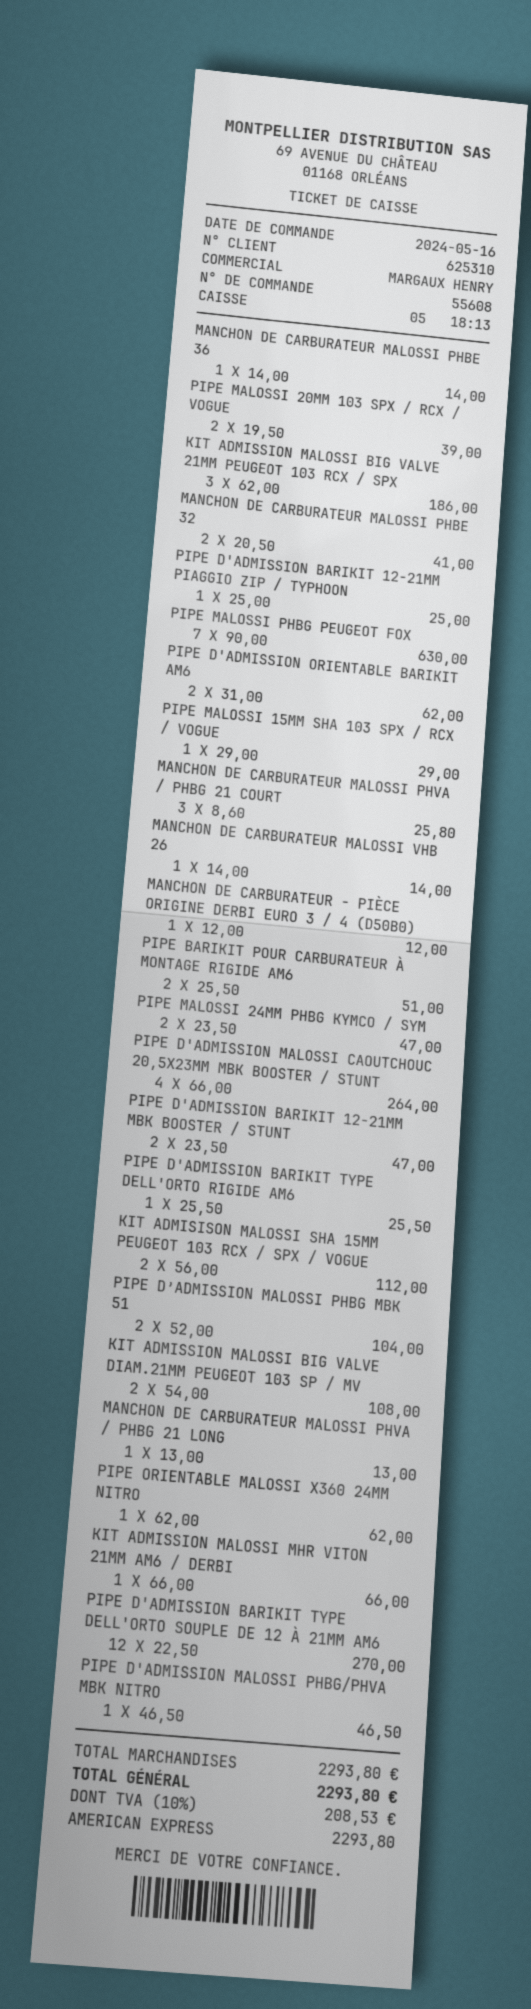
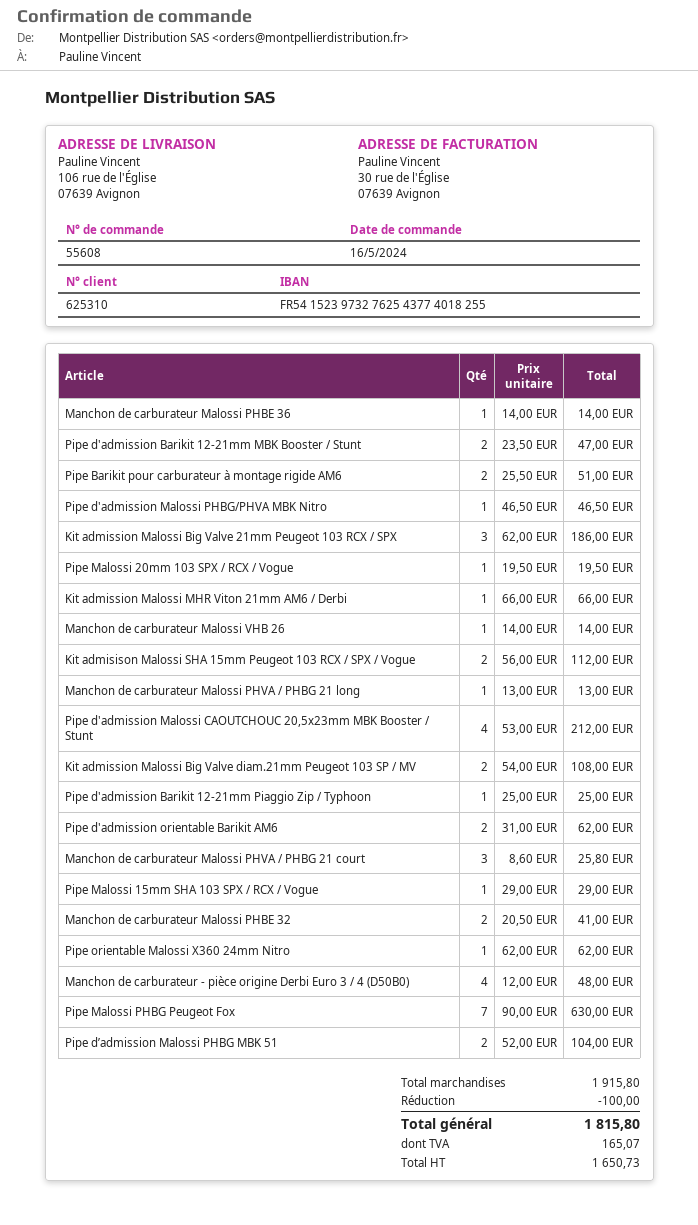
PIPE MALOSSI 20MM 103 SPX / RCX / VOGUE: 2 x 19.50 = 39.00 -> 1 x 19.50 = 19.50
MANCHON DE CARBURATEUR - PIÈCE ORIGINE DERBI EURO 3 / 4 (D50B0): 1 x 12.00 = 12.00 -> 4 x 12.00 = 48.00
PIPE MALOSSI 24MM PHBG KYMCO / SYM: 2 x 23.50 = 47.00 -> none
PIPE D'ADMISSION MALOSSI CAOUTCHOUC 20,5X23MM MBK BOOSTER / STUNT: 4 x 66.00 = 264.00 -> 4 x 53.00 = 212.00
PIPE D'ADMISSION BARIKIT TYPE DELL'ORTO RIGIDE AM6: 1 x 25.50 = 25.50 -> none
PIPE D'ADMISSION BARIKIT TYPE DELL'ORTO SOUPLE DE 12 À 21MM AM6: 12 x 22.50 = 270.00 -> none
subtotal: 2293.80 -> 1915.80
discount: none -> 100.00
tax: 208.53 -> 165.07
total: 2293.80 -> 1815.80

